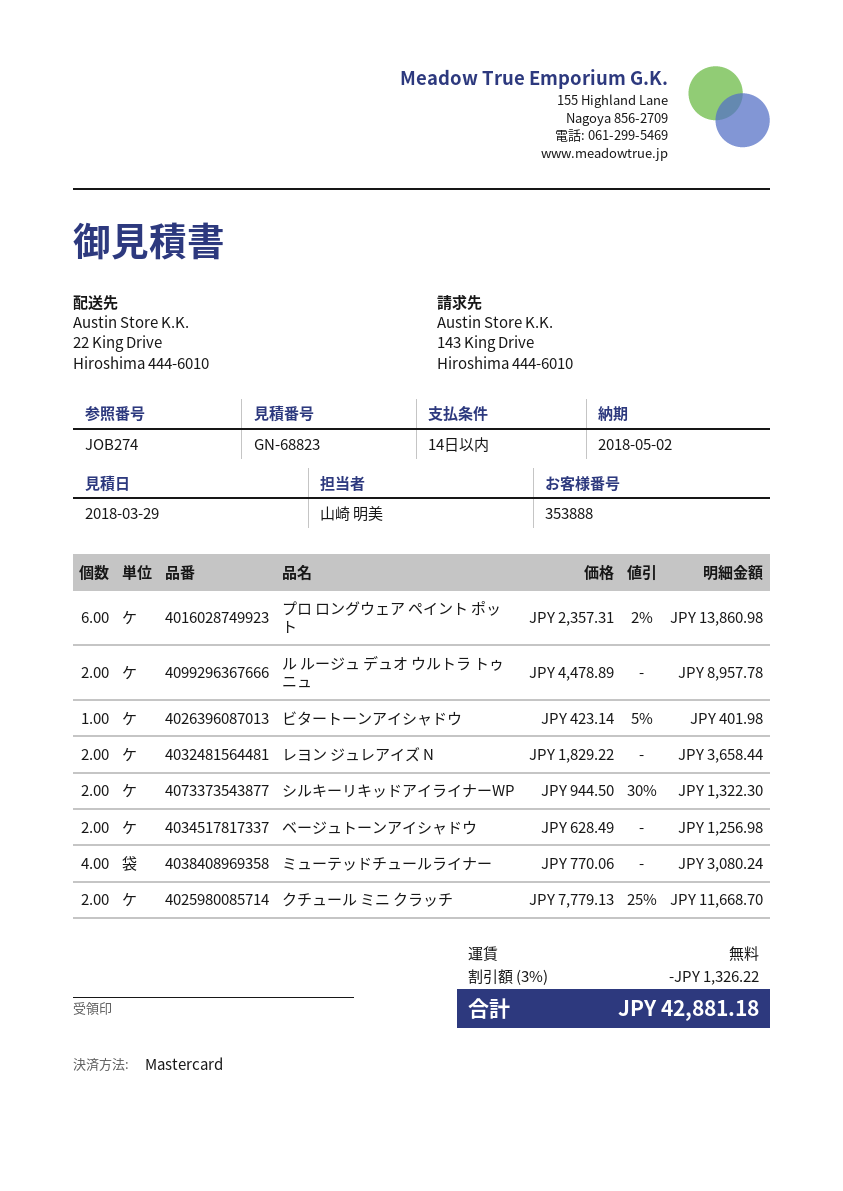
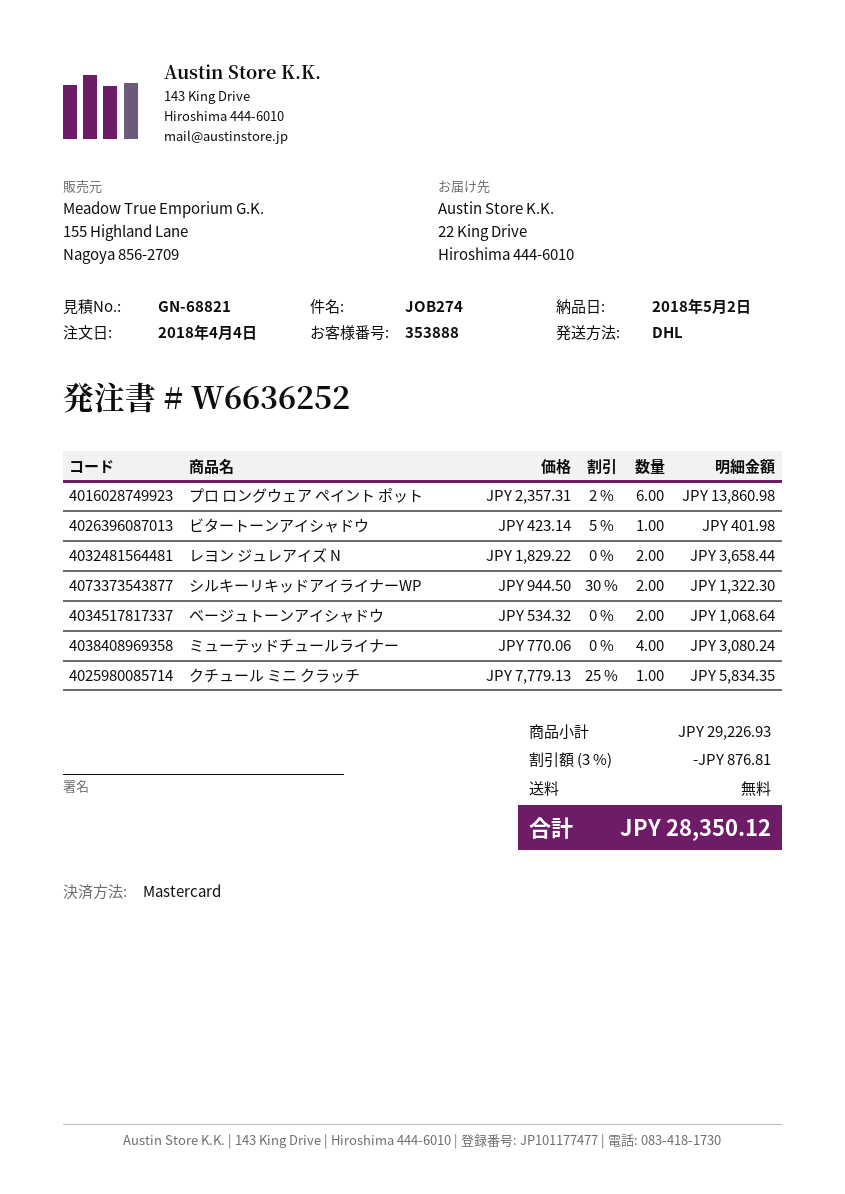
quote number: GN-68823 -> GN-68821
ル ルージュ デュオ ウルトラ トゥニュ: 2 x 4478.89 = 8957.78 -> none
ベージュトーンアイシャドウ: 2 x 628.49 = 1256.98 -> 2 x 534.32 = 1068.64
クチュール ミニ クラッチ: 2 x 7779.13 - 25% = 11668.70 -> 1 x 7779.13 - 25% = 5834.35
discount: 3% = 1326.22 -> 3% = 876.81
total: 42881.18 -> 28350.12

